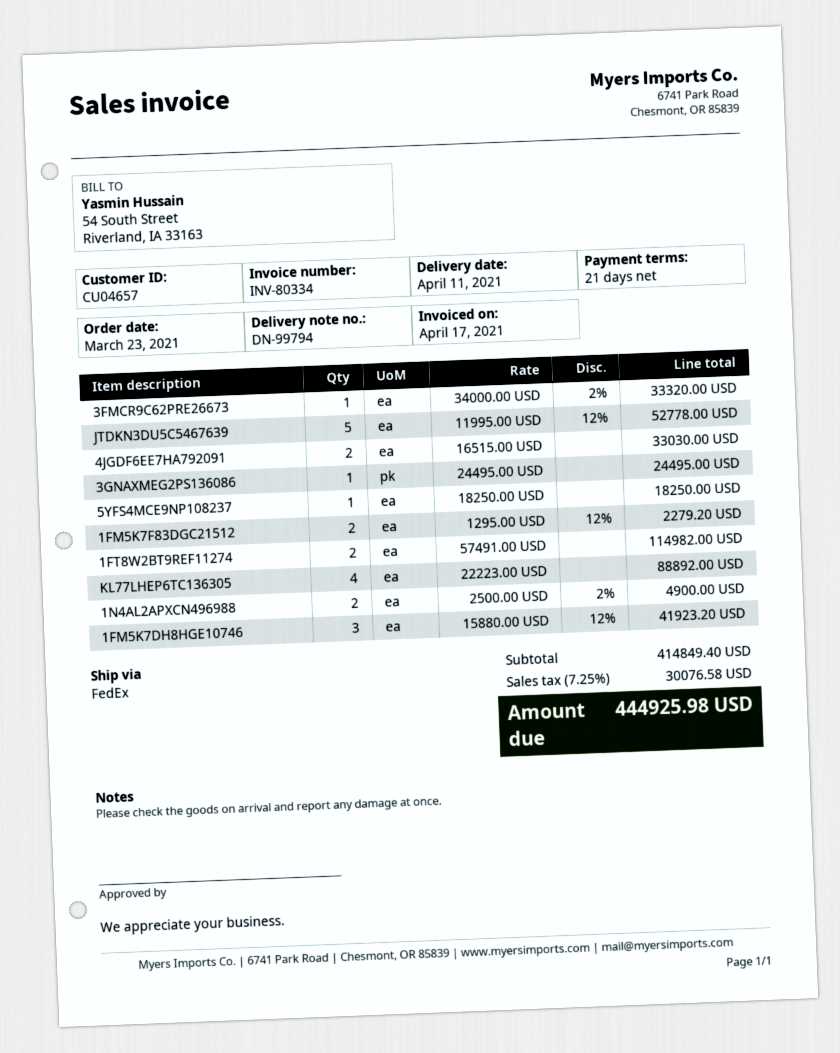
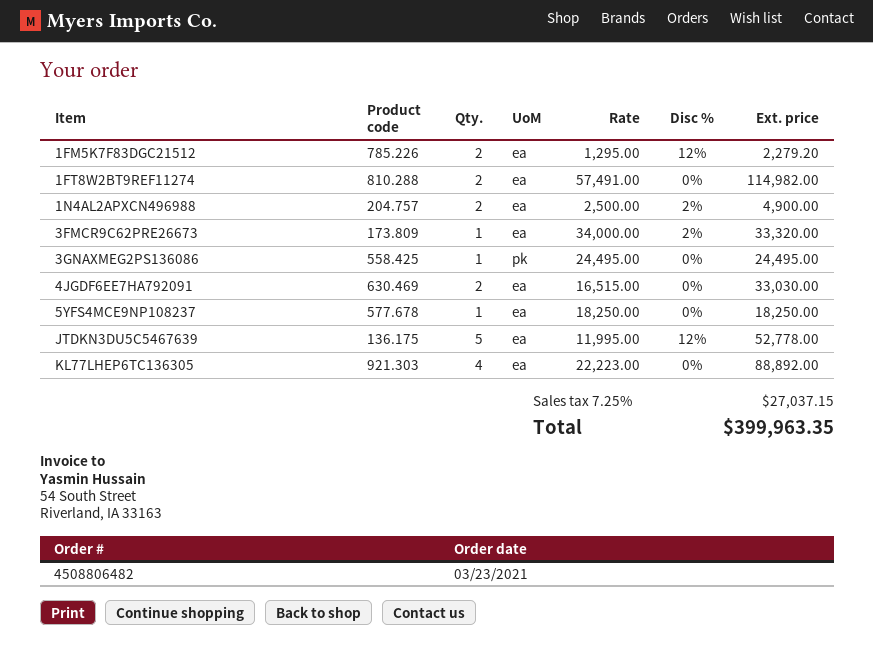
1FM5K7DH8HGE10746: 3 x 15880.00 - 12% = 41923.20 -> none
tax: 7.25% = 30076.58 -> 7.25% = 27037.15
total: 444925.98 -> 399963.35

